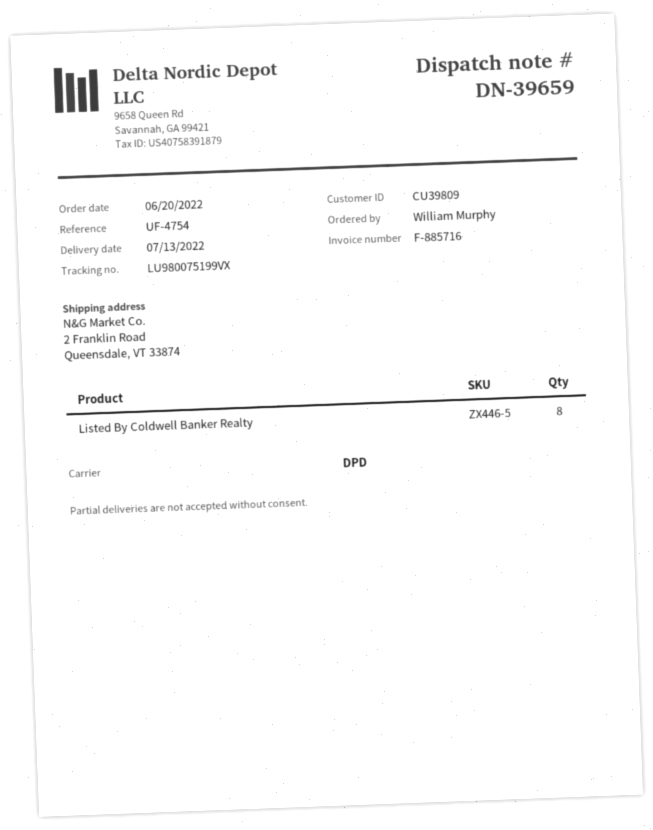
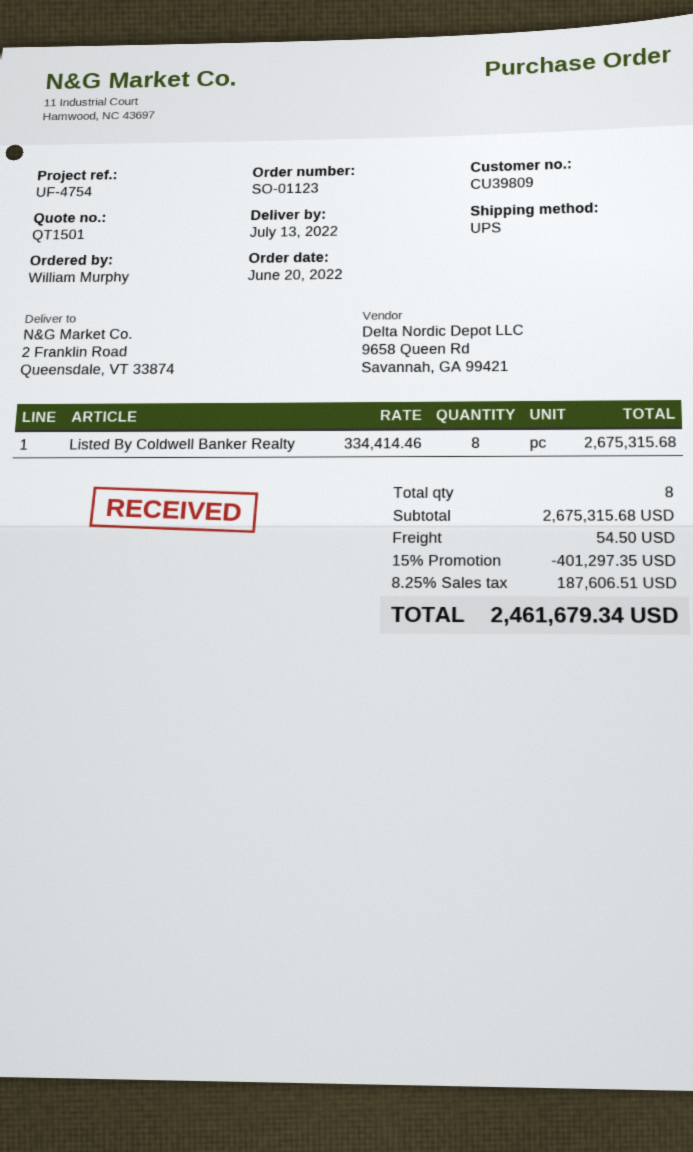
shipping method: DPD -> UPS

